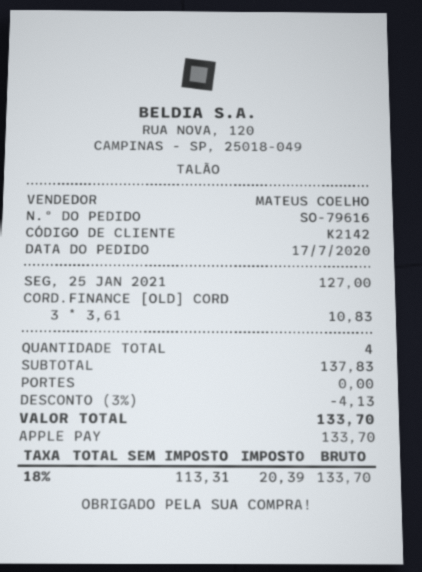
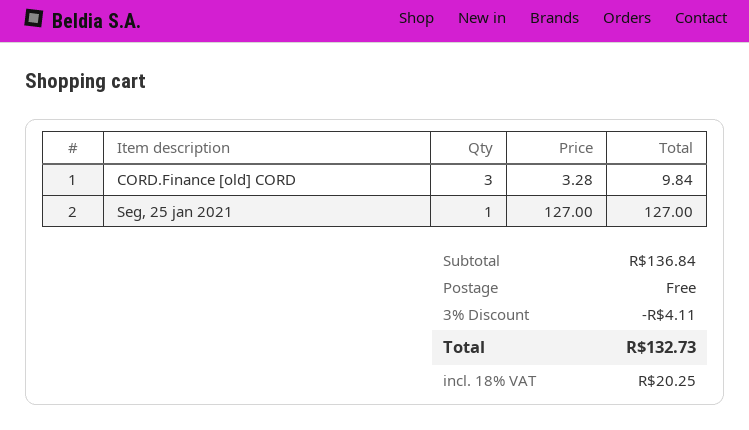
CORD.FINANCE [OLD] CORD: 3 x 3.61 = 10.83 -> 3 x 3.28 = 9.84
subtotal: 137.83 -> 136.84
discount: 3% = 4.13 -> 3% = 4.11
tax: 18% = 20.39 -> 18% = 20.25
total: 133.70 -> 132.73

